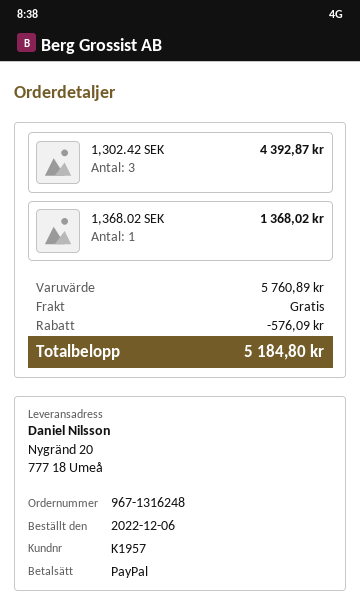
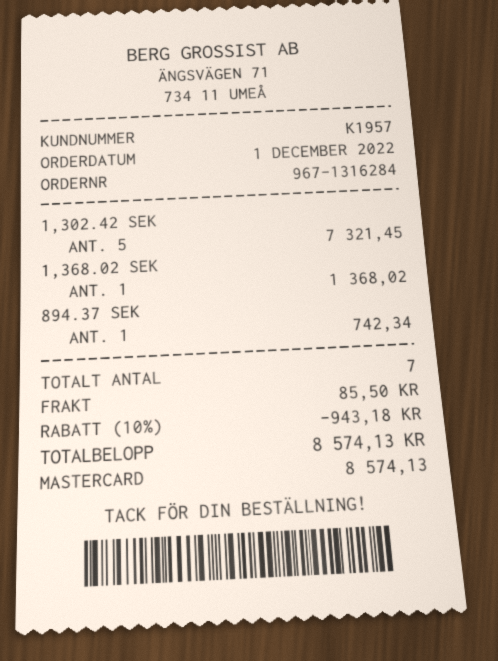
order number: 967-1316248 -> 967-1316284
order date: 2022-12-06 -> 2022-12-01
payment method: PayPal -> Mastercard
1,302.42 SEK: 3 for 4392.87 -> 5 for 7321.45
894.37 SEK: none -> 1 for 742.34
discount: 576.09 -> 943.18
shipping: 0.00 -> 85.50
total: 5184.80 -> 8574.13

